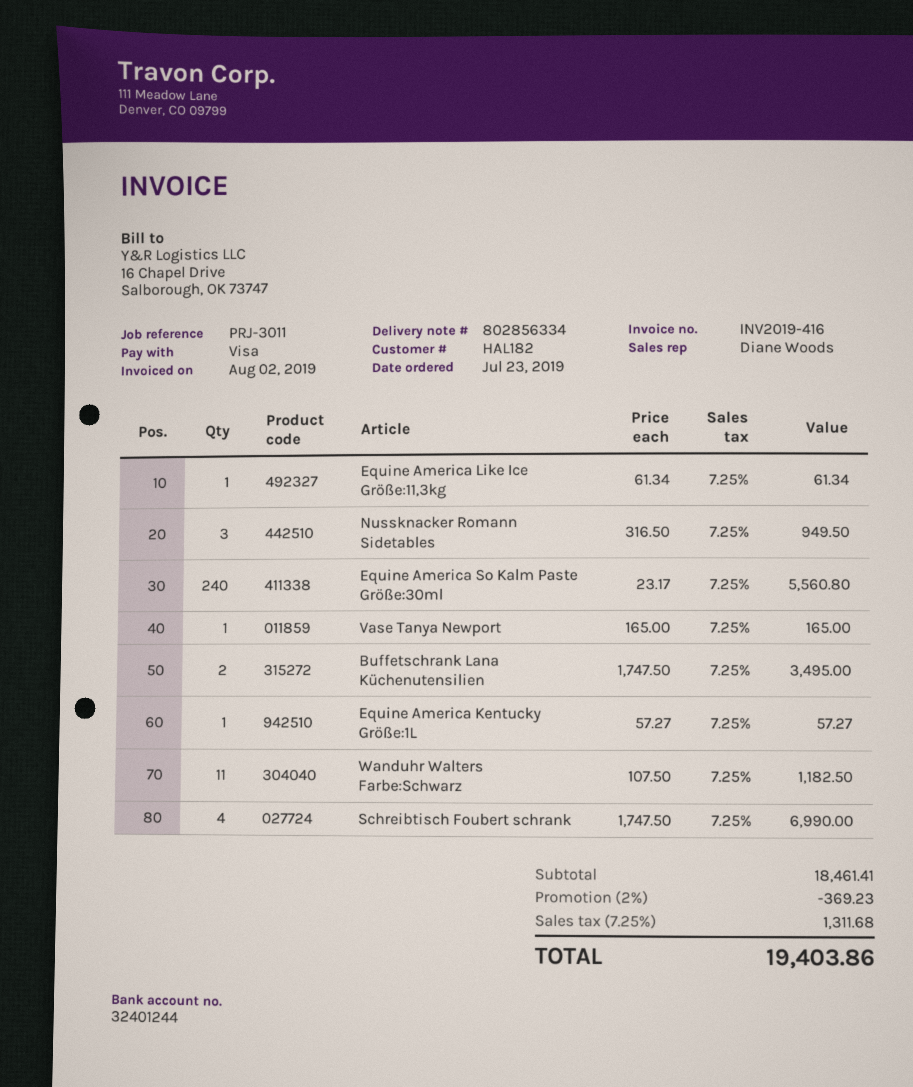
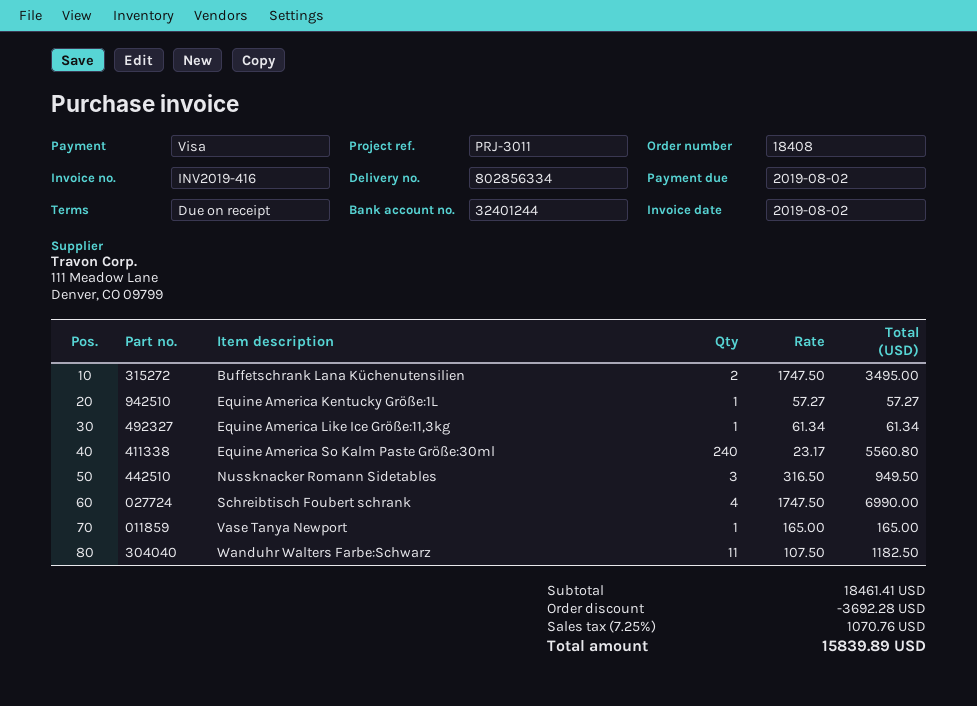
discount: 369.23 -> 3692.28
tax: 7.25% = 1311.68 -> 7.25% = 1070.76
total: 19403.86 -> 15839.89

